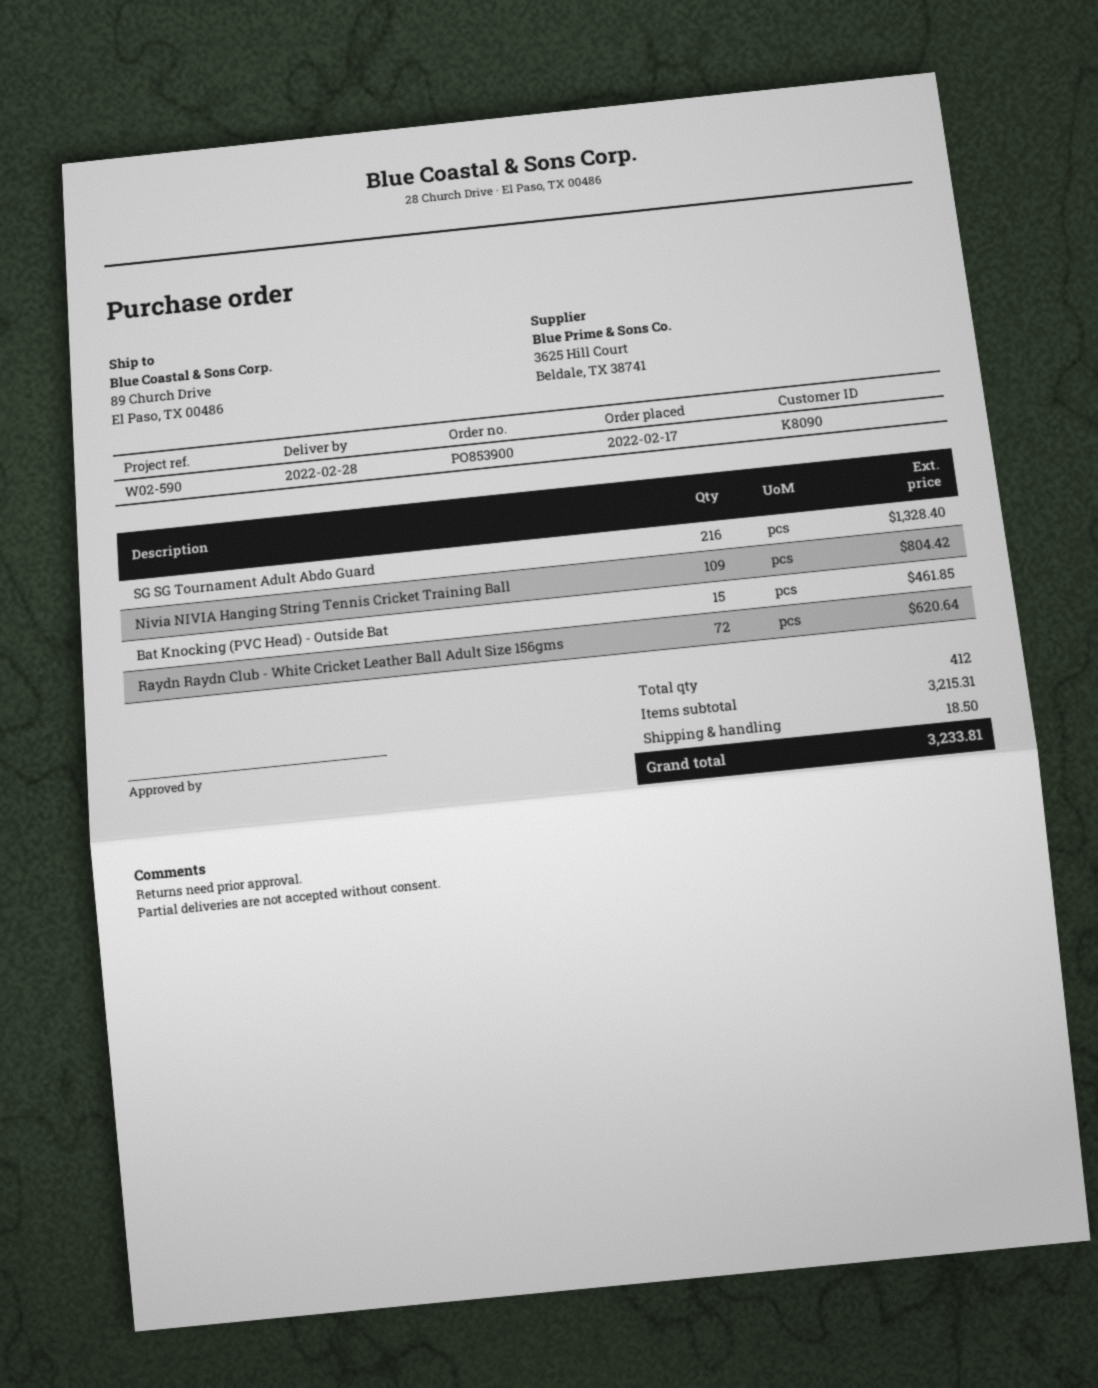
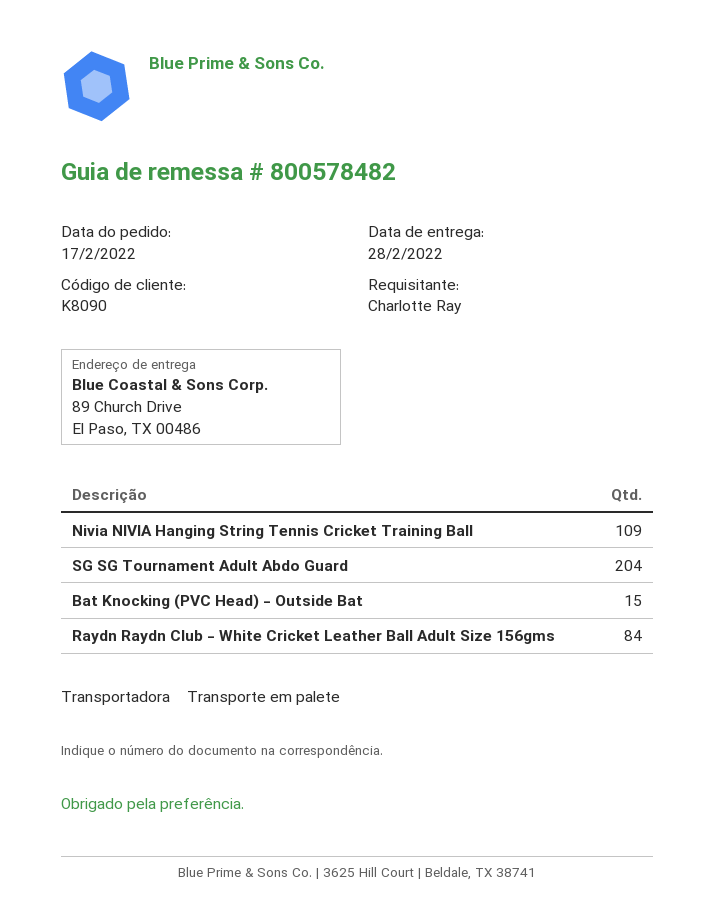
SG SG Tournament Adult Abdo Guard: 216 -> 204
Raydn Raydn Club - White Cricket Leather Ball Adult Size 156gms: 72 -> 84

